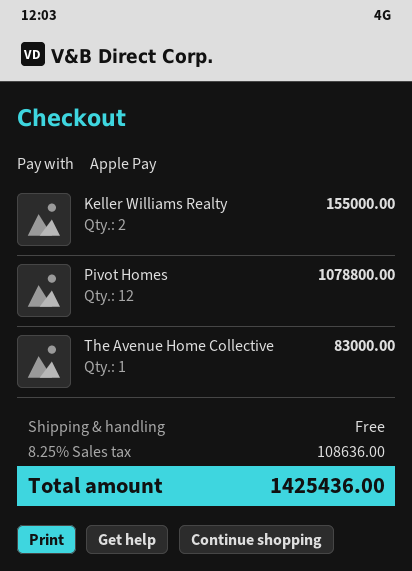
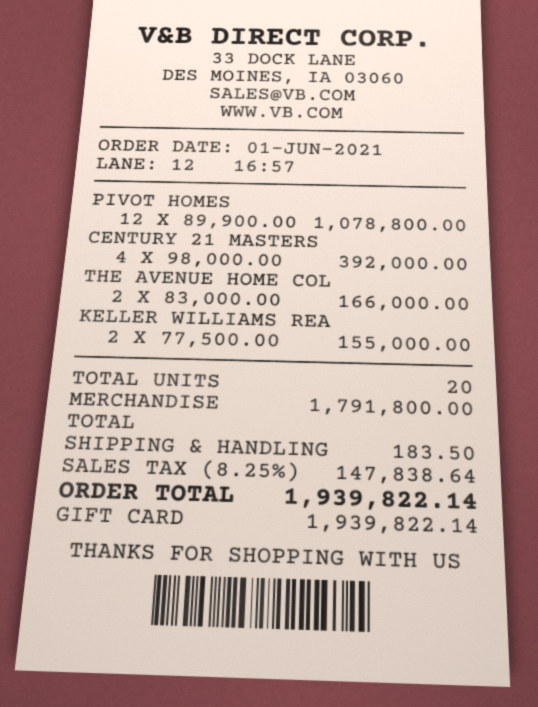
payment method: Apple Pay -> gift card
The Avenue Home Collective: 1 for 83000.00 -> 2 for 166000.00
CENTURY 21 MASTERS: none -> 4 for 392000.00
shipping: 0.00 -> 183.50
tax: 8.25% = 108636.00 -> 8.25% = 147838.64
total: 1425436.00 -> 1939822.14

